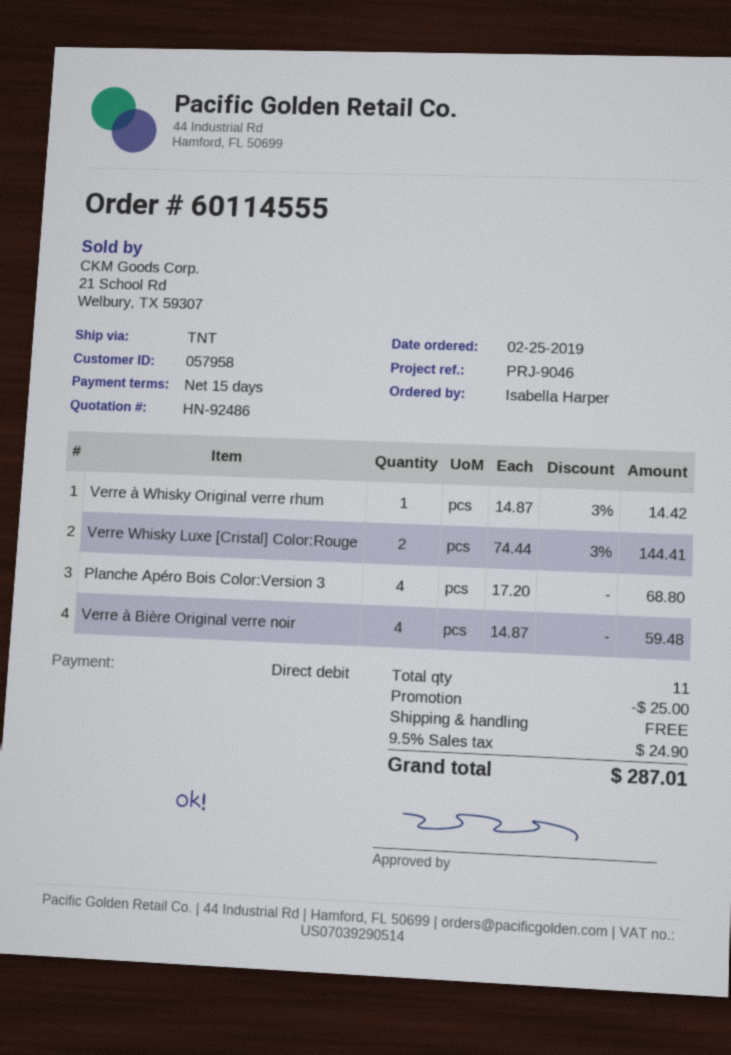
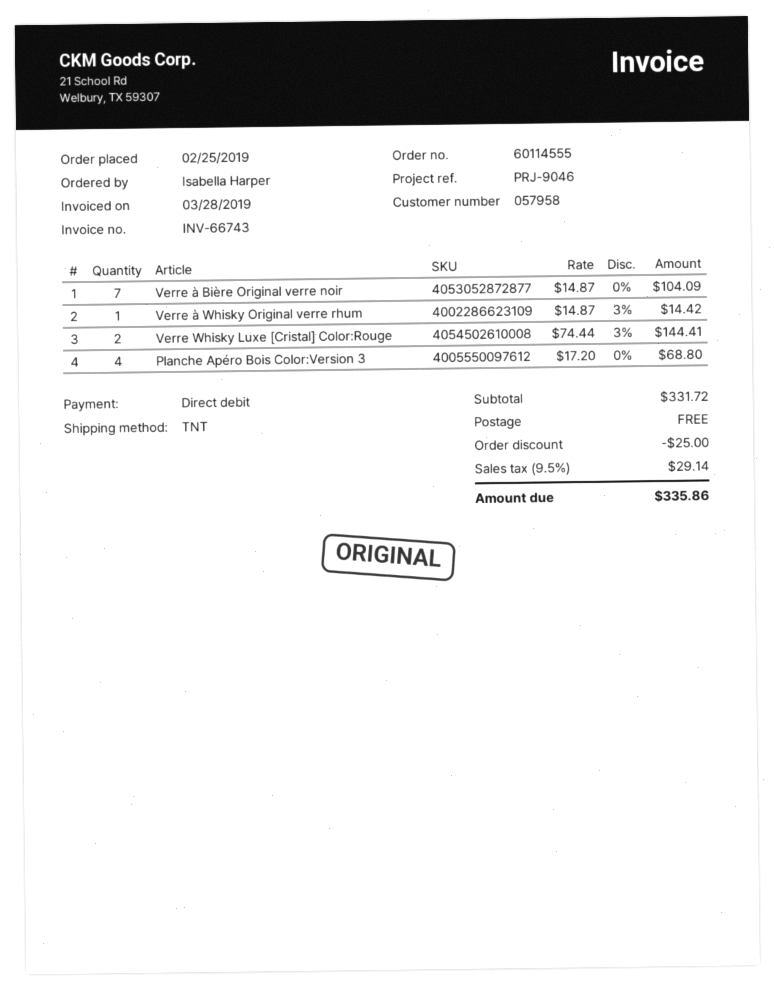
Verre à Bière Original verre noir: 4 x 14.87 = 59.48 -> 7 x 14.87 = 104.09
tax: 9.5% = 24.90 -> 9.5% = 29.14
total: 287.01 -> 335.86

